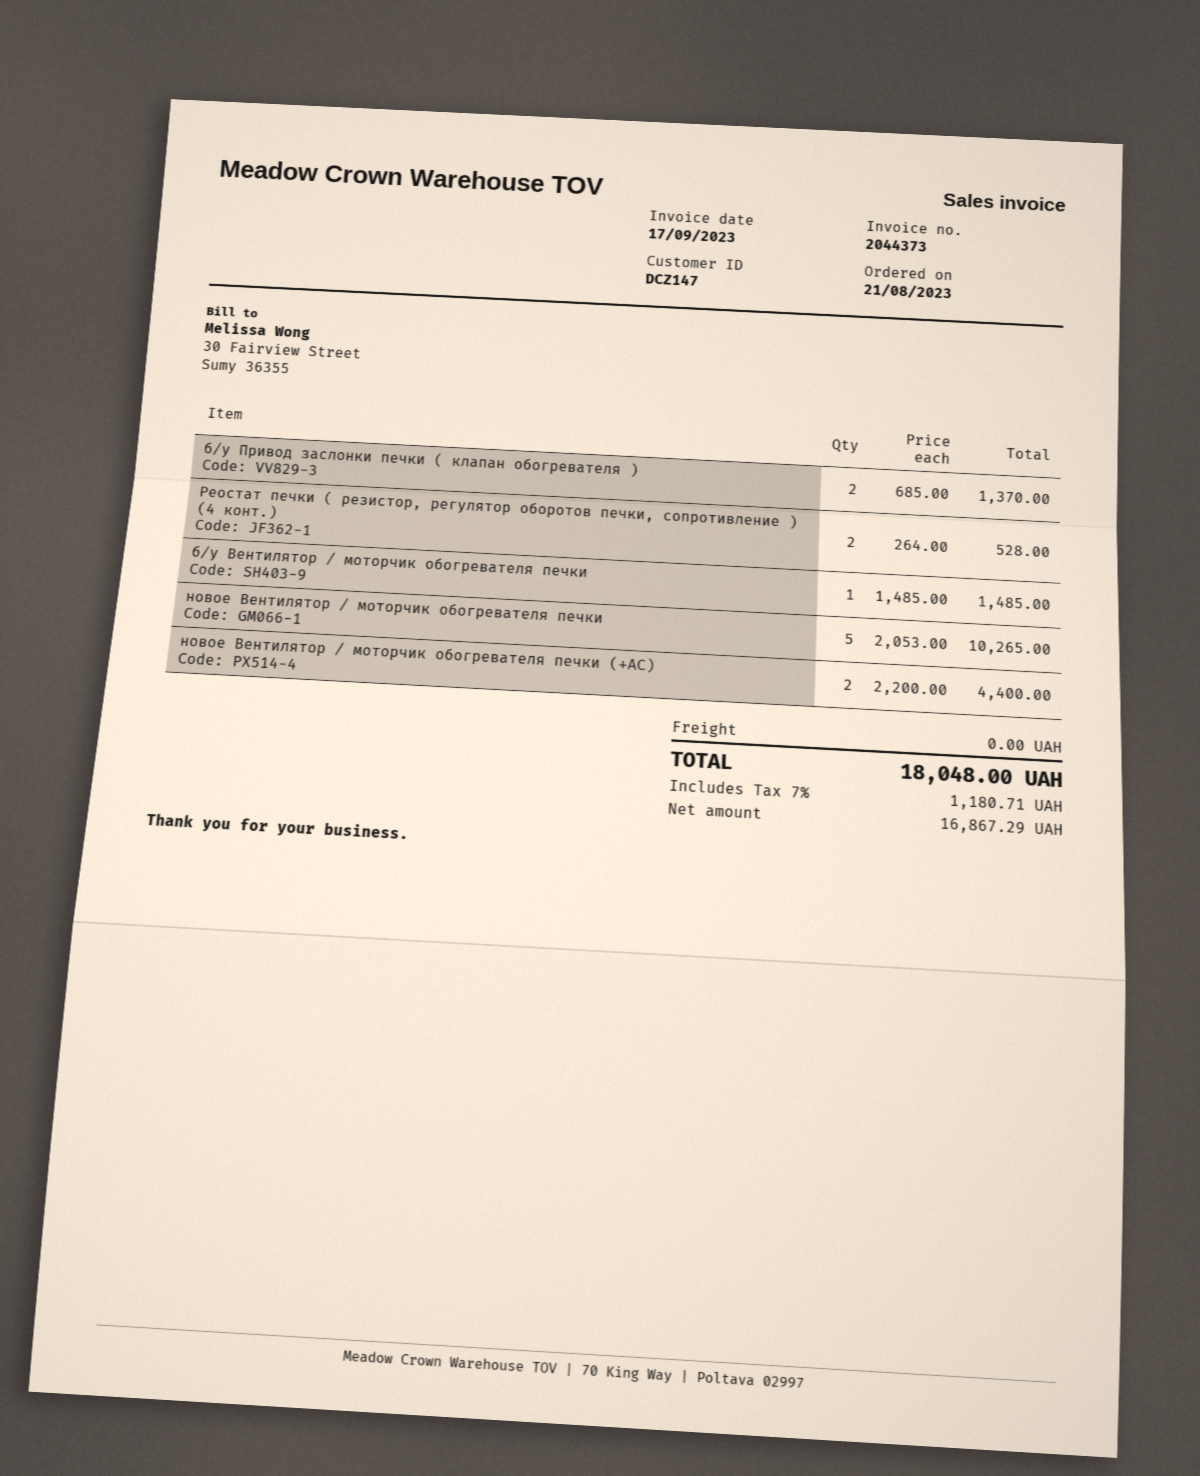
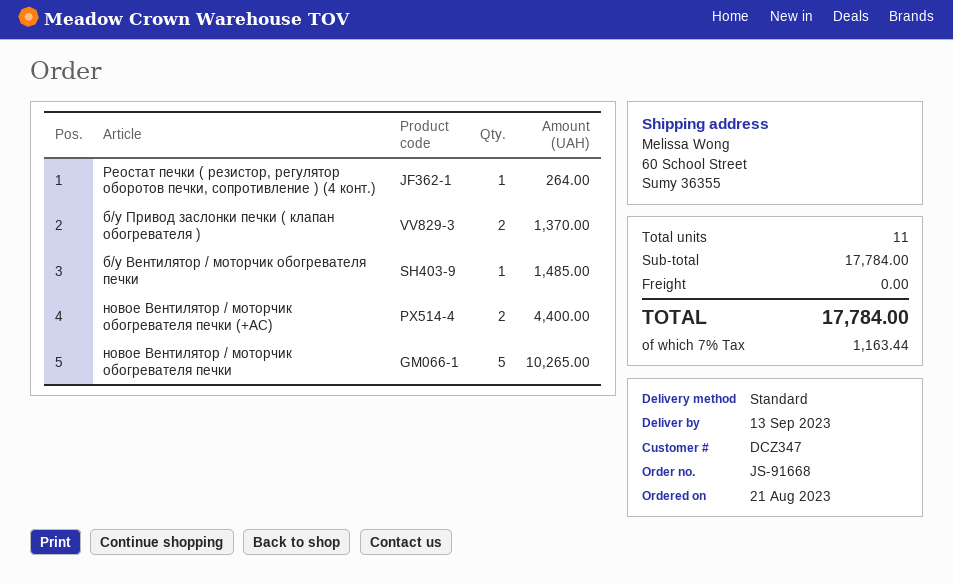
customer number: DCZ147 -> DCZ347
Реостат печки ( резистор, регулятор оборотов печки, сопротивление ) (4 конт.): 2 for 528.00 -> 1 for 264.00
tax: 7% = 1180.71 -> 7% = 1163.44
total: 18048.00 -> 17784.00

